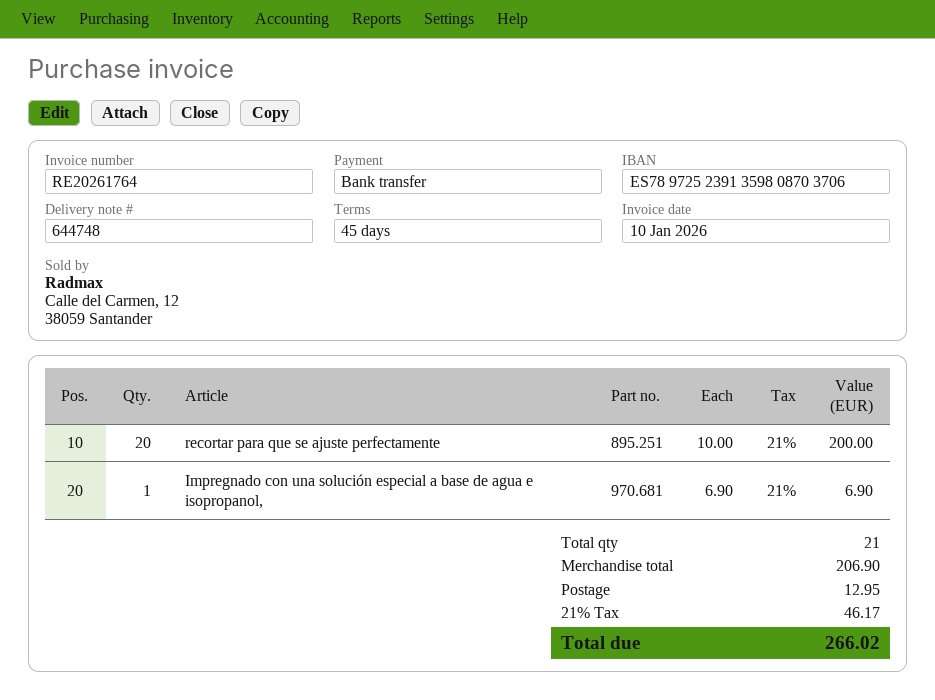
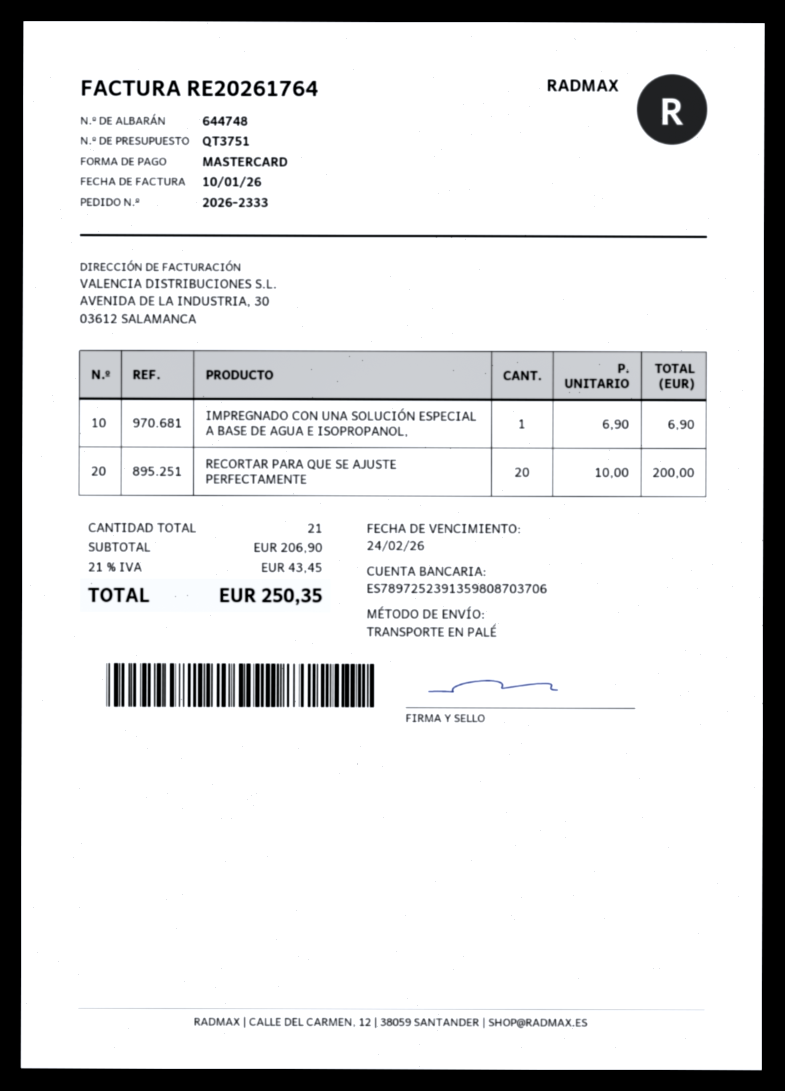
payment method: bank transfer -> Mastercard
shipping: 12.95 -> none
tax: 21% = 46.17 -> 21% = 43.45
total: 266.02 -> 250.35

